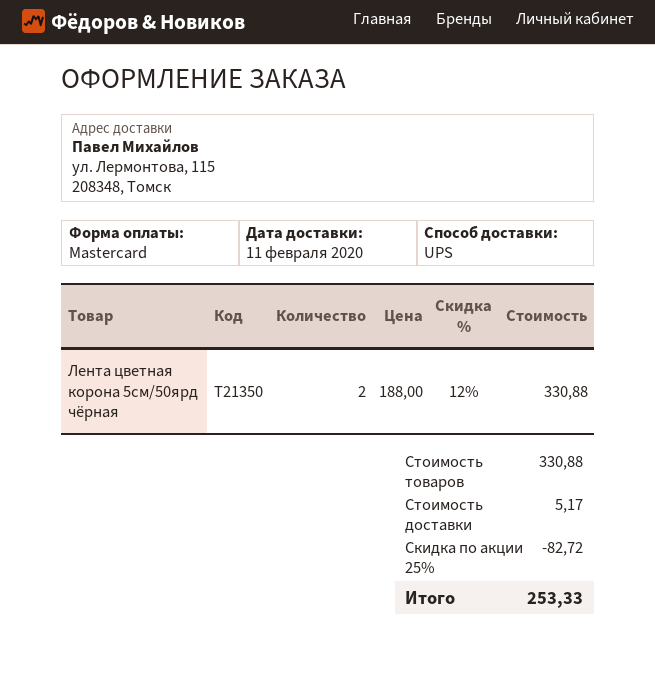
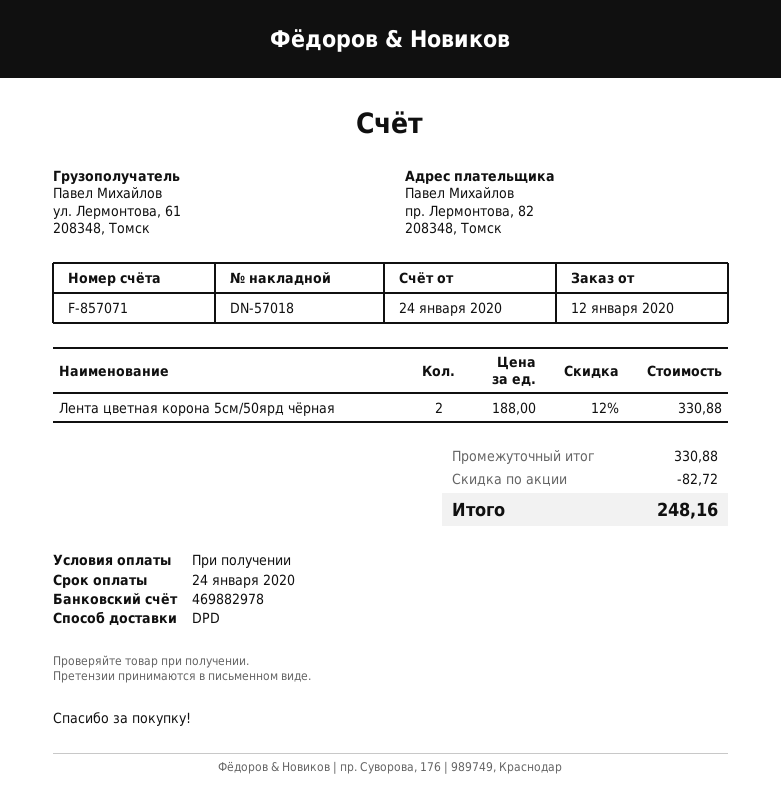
shipping method: UPS -> DPD
ship to: ул. Лермонтова, 115, 208348, Томск -> ул. Лермонтова, 61, 208348, Томск
shipping: 5.17 -> none
total: 253.33 -> 248.16

